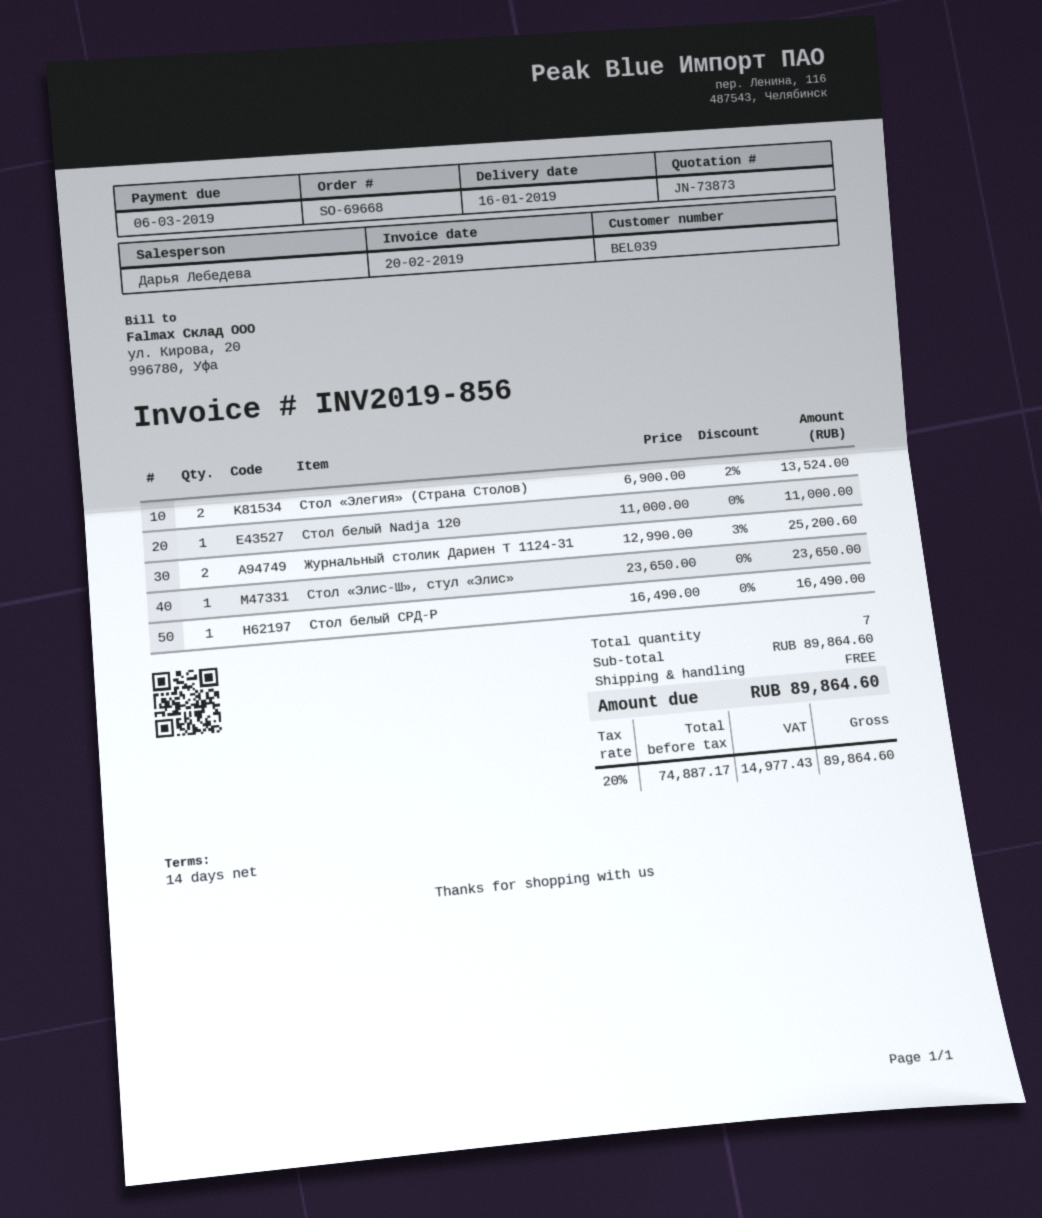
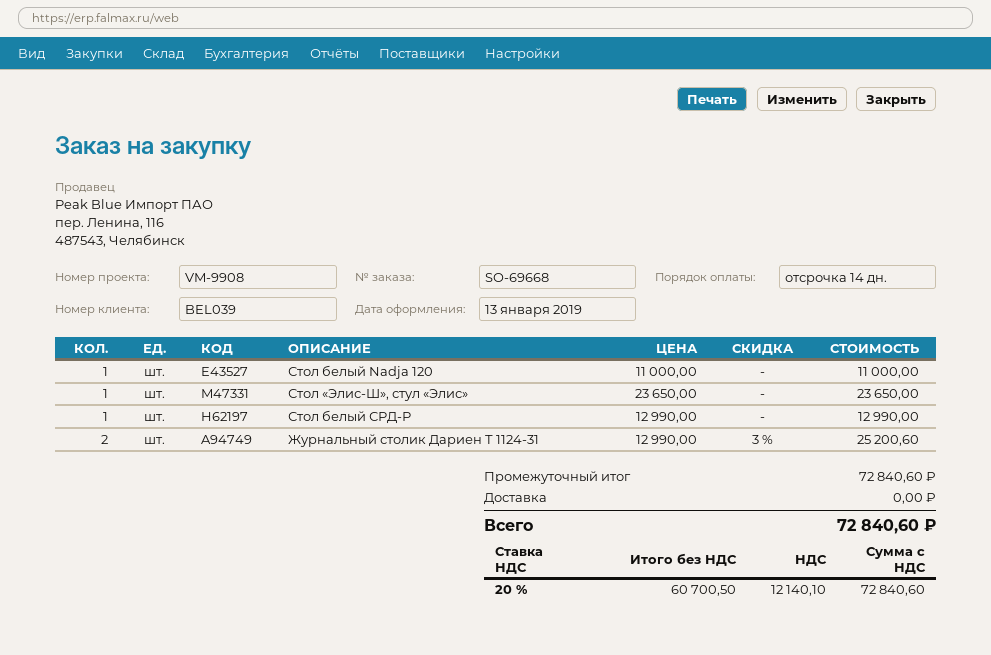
Стол «Элегия» (Страна Столов): 2 x 6900.00 - 2% = 13524.00 -> none
Стол белый СРД-Р: 1 x 16490.00 = 16490.00 -> 1 x 12990.00 = 12990.00
subtotal: 89864.60 -> 72840.60
net: 74887.17 -> 60700.50
tax: 20% = 14977.43 -> 20% = 12140.10
total: 89864.60 -> 72840.60

